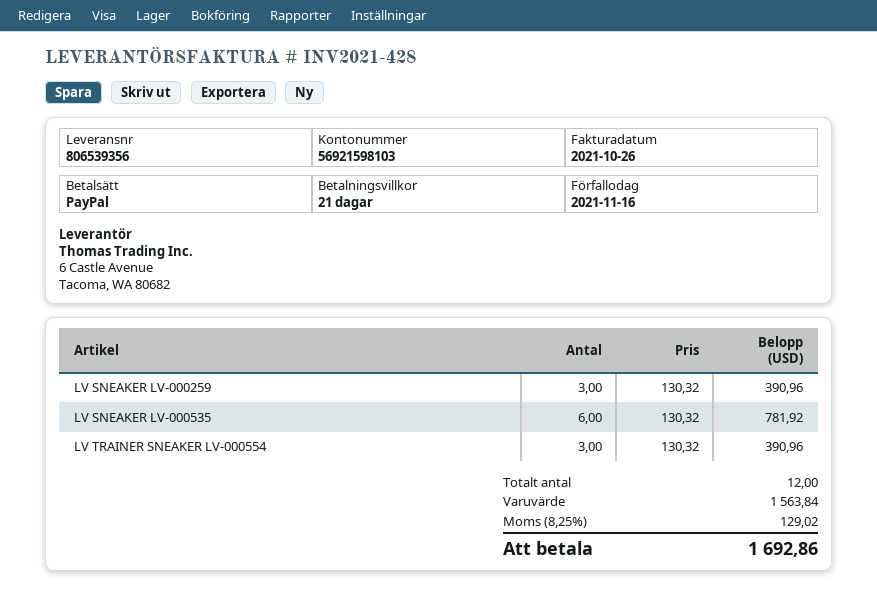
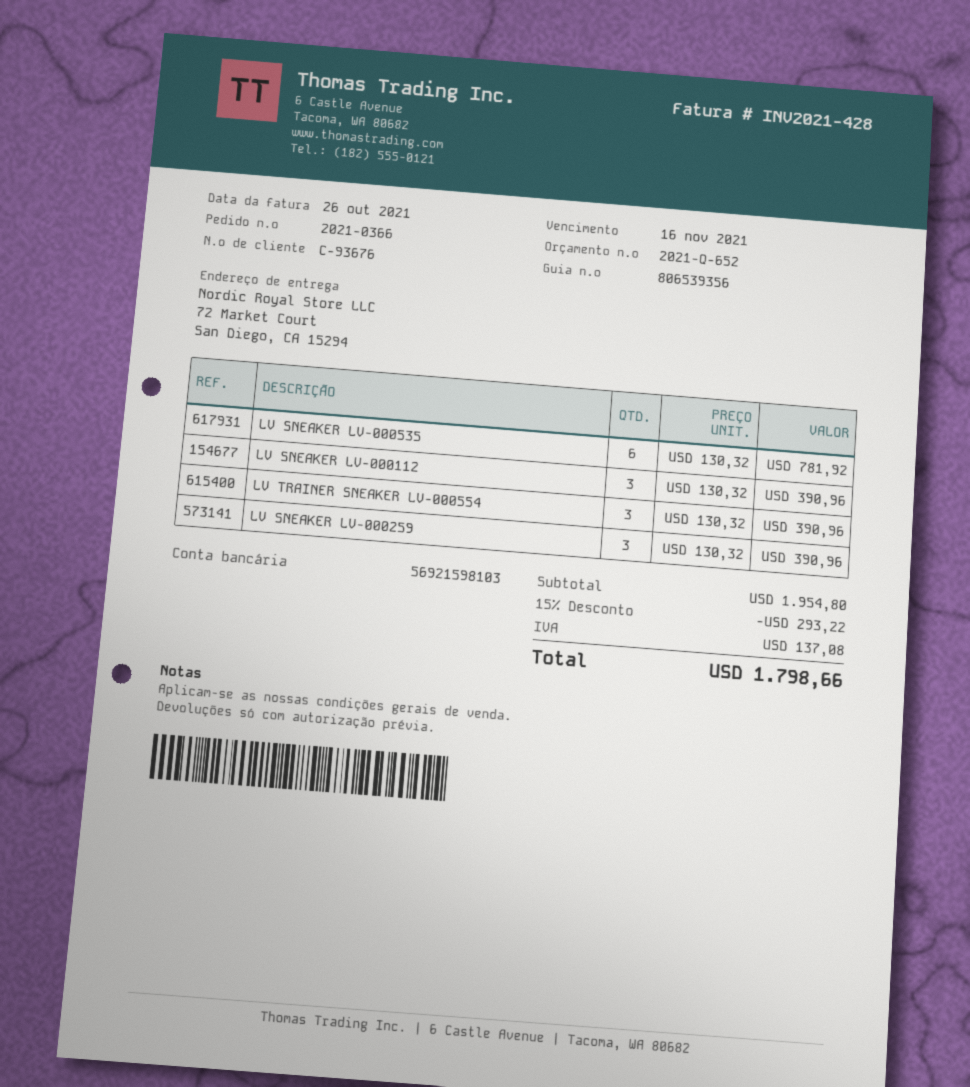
LV SNEAKER LV-000112: none -> 3 x 130.32 = 390.96
subtotal: 1563.84 -> 1954.80
discount: none -> 15% = 293.22
tax: 129.02 -> 137.08
total: 1692.86 -> 1798.66

